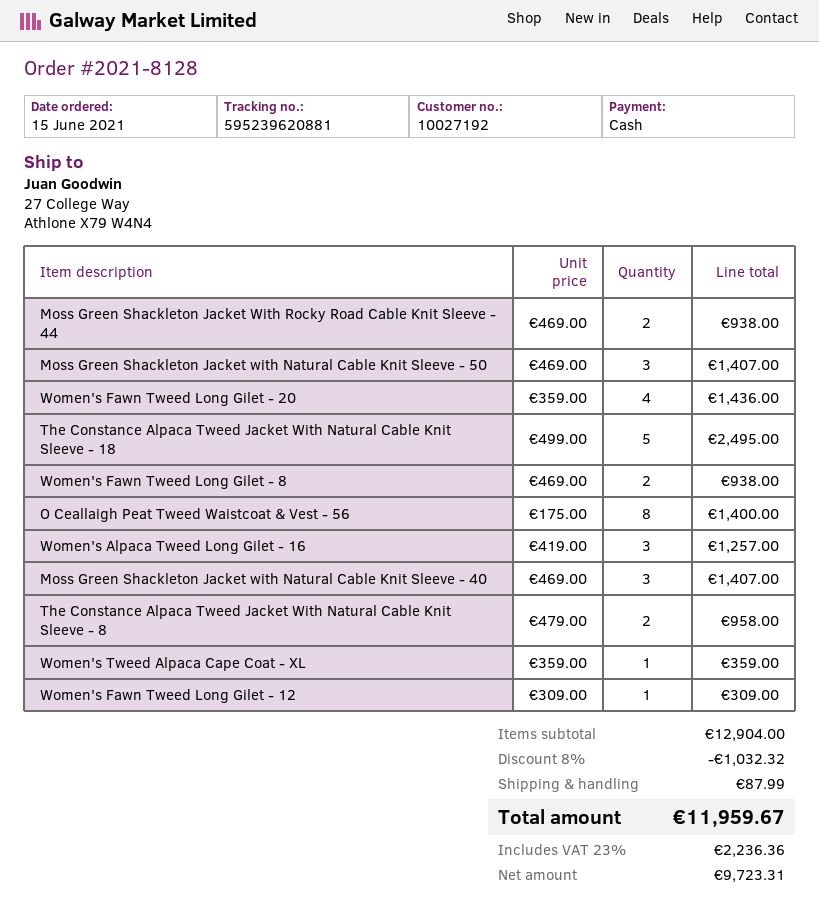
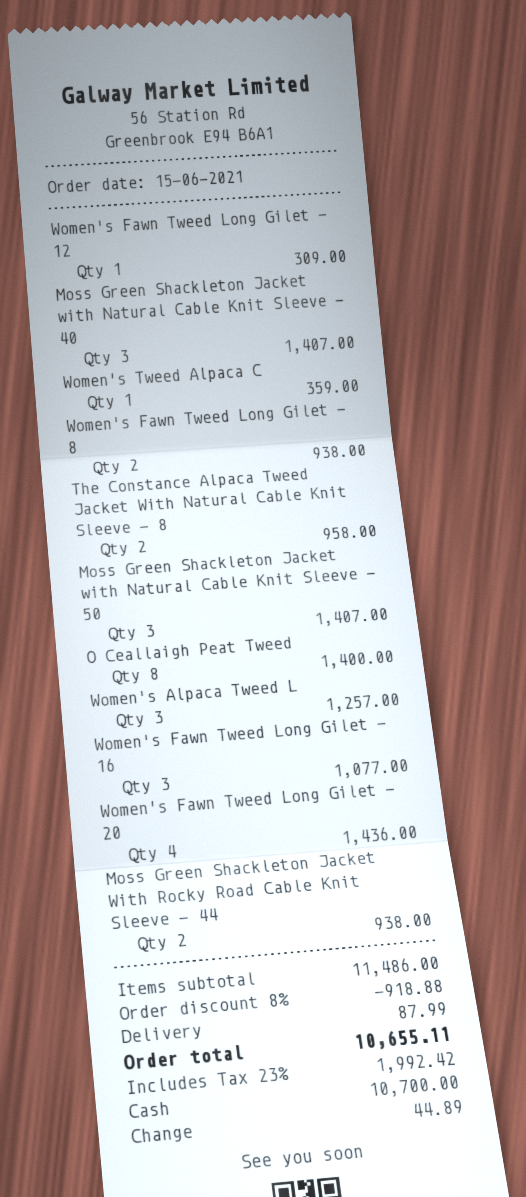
The Constance Alpaca Tweed Jacket With Natural Cable Knit Sleeve - 18: 5 for 2495.00 -> none
Women's Fawn Tweed Long Gilet - 16: none -> 3 for 1077.00
subtotal: 12904.00 -> 11486.00
discount: 8% = 1032.32 -> 8% = 918.88
tax: 23% = 2236.36 -> 23% = 1992.42
total: 11959.67 -> 10655.11

